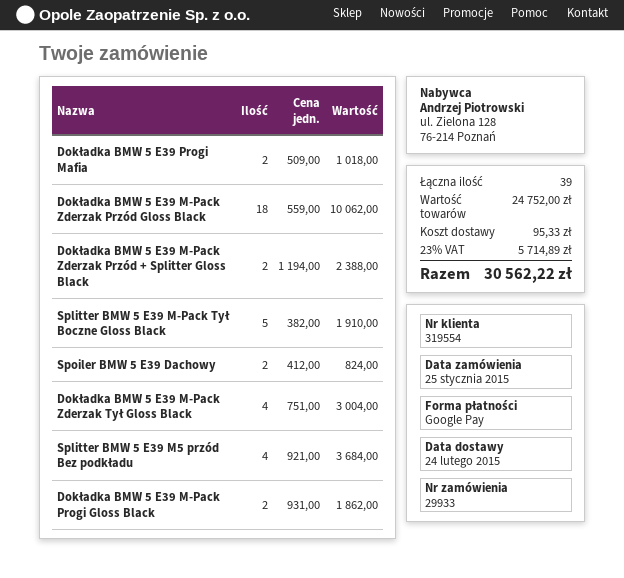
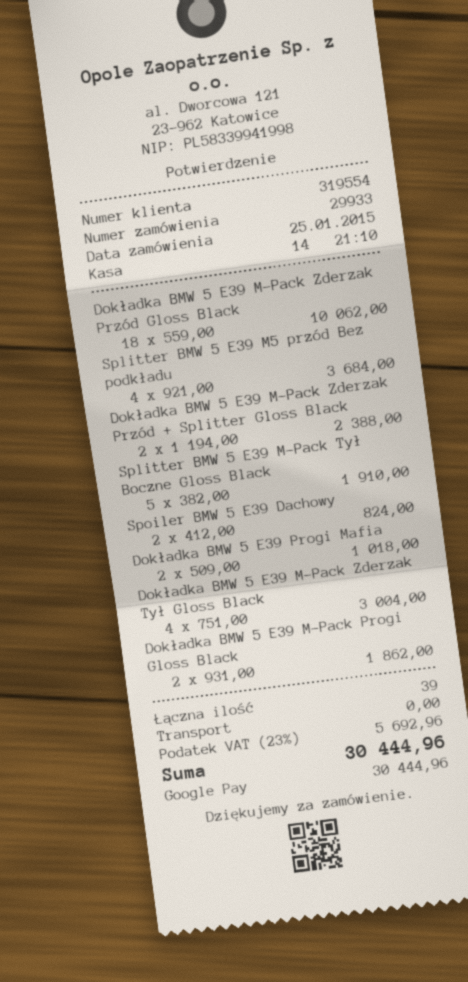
shipping: 95.33 -> 0.00
tax: 23% = 5714.89 -> 23% = 5692.96
total: 30562.22 -> 30444.96

